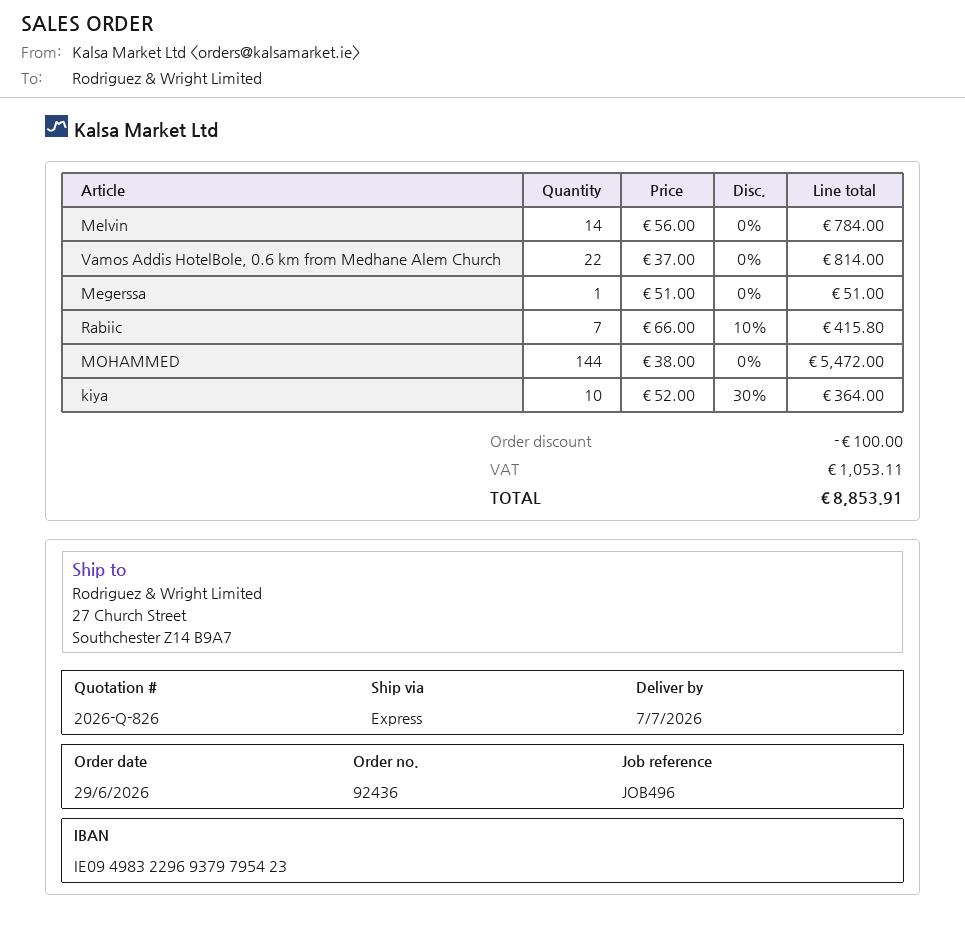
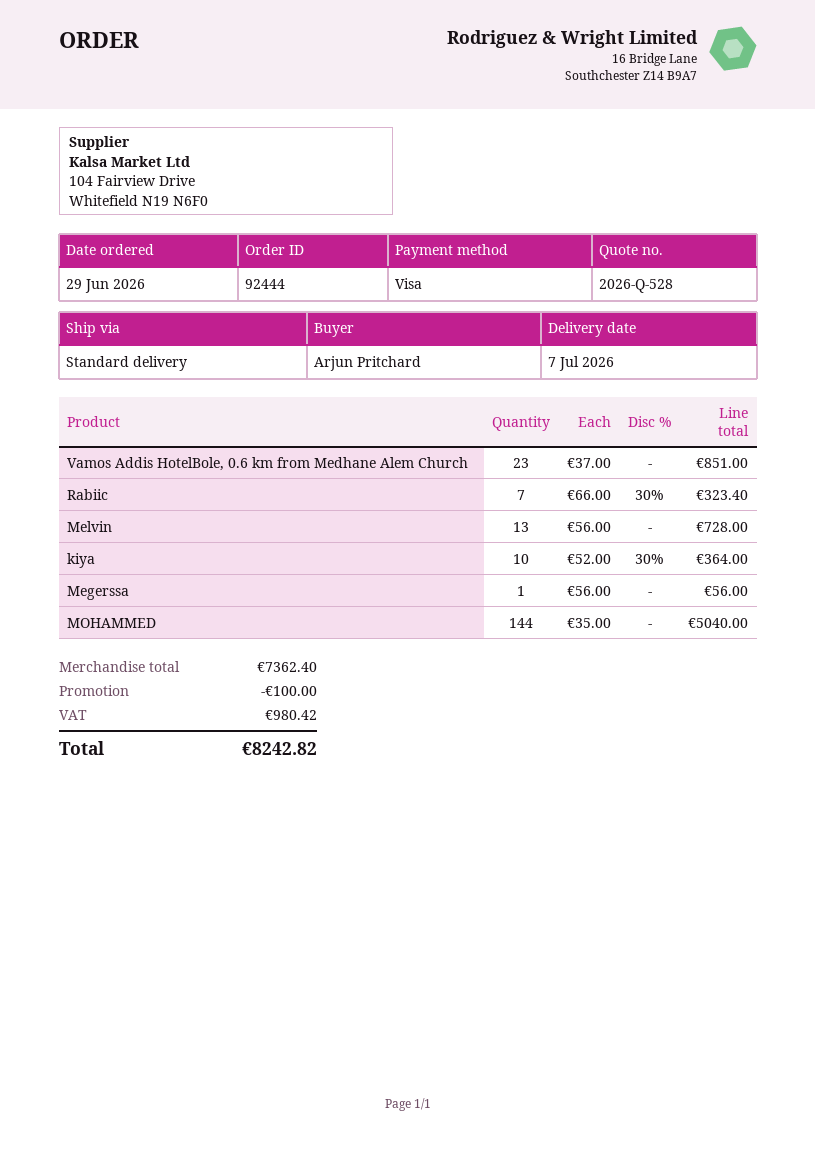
quote number: 2026-Q-826 -> 2026-Q-528
order number: 92436 -> 92444
shipping method: express -> standard
Melvin: 14 x 56.00 = 784.00 -> 13 x 56.00 = 728.00
Vamos Addis HotelBole, 0.6 km from Medhane Alem Church: 22 x 37.00 = 814.00 -> 23 x 37.00 = 851.00
Megerssa: 1 x 51.00 = 51.00 -> 1 x 56.00 = 56.00
Rabiic: 7 x 66.00 - 10% = 415.80 -> 7 x 66.00 - 30% = 323.40
MOHAMMED: 144 x 38.00 = 5472.00 -> 144 x 35.00 = 5040.00
tax: 1053.11 -> 980.42
total: 8853.91 -> 8242.82

